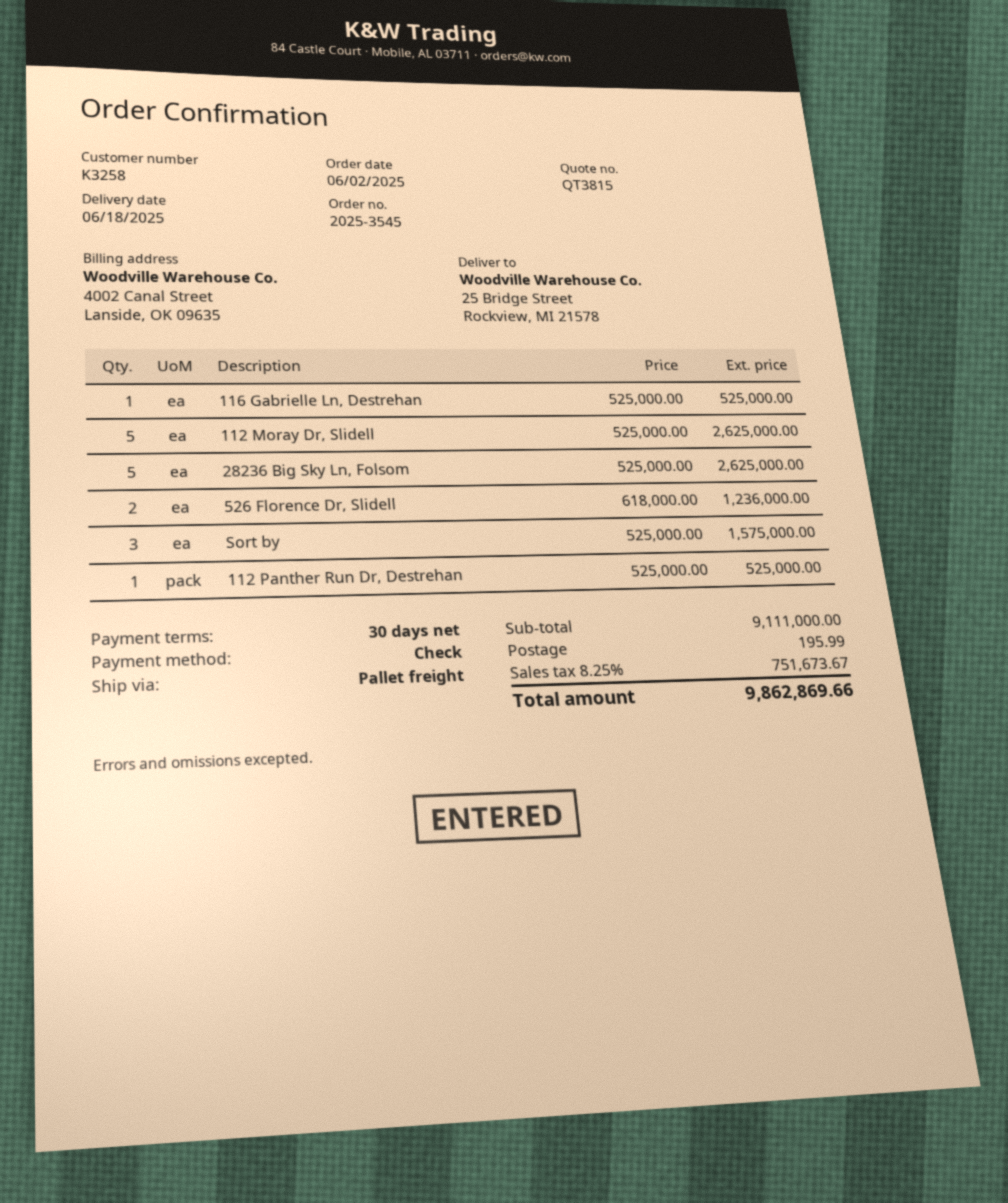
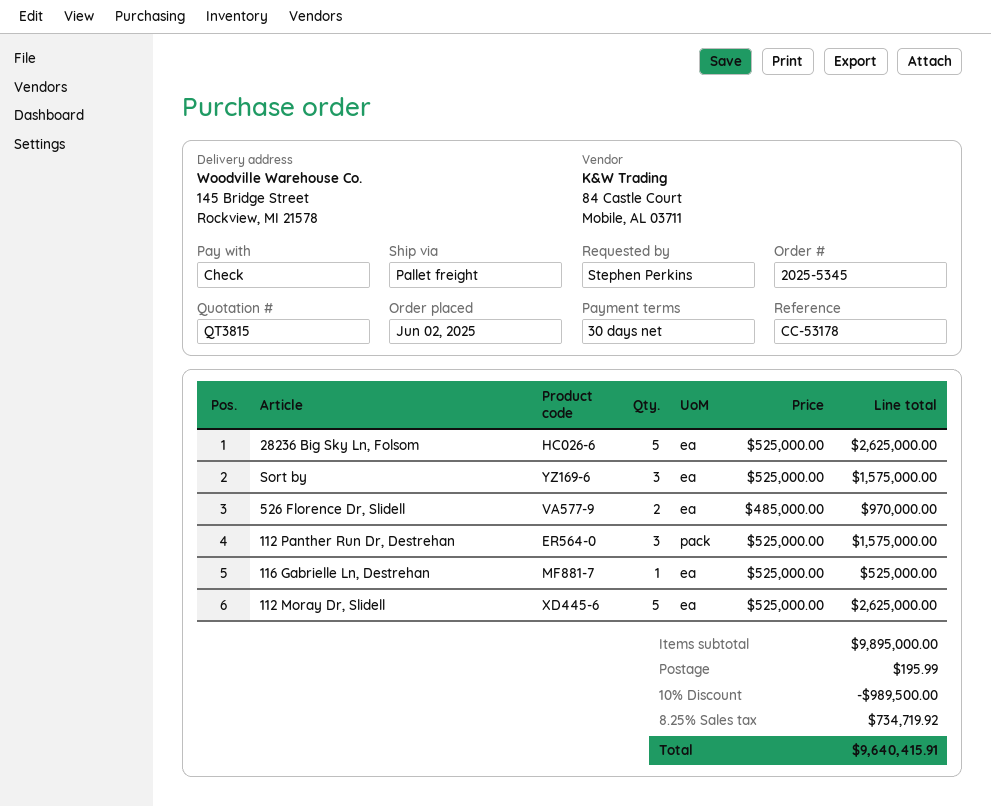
order number: 2025-3545 -> 2025-5345
ship to: 25 Bridge Street, Rockview, MI 21578 -> 145 Bridge Street, Rockview, MI 21578
526 Florence Dr, Slidell: 2 x 618000.00 = 1236000.00 -> 2 x 485000.00 = 970000.00
112 Panther Run Dr, Destrehan: 1 x 525000.00 = 525000.00 -> 3 x 525000.00 = 1575000.00
subtotal: 9111000.00 -> 9895000.00
discount: none -> 10% = 989500.00
tax: 8.25% = 751673.67 -> 8.25% = 734719.92
total: 9862869.66 -> 9640415.91

